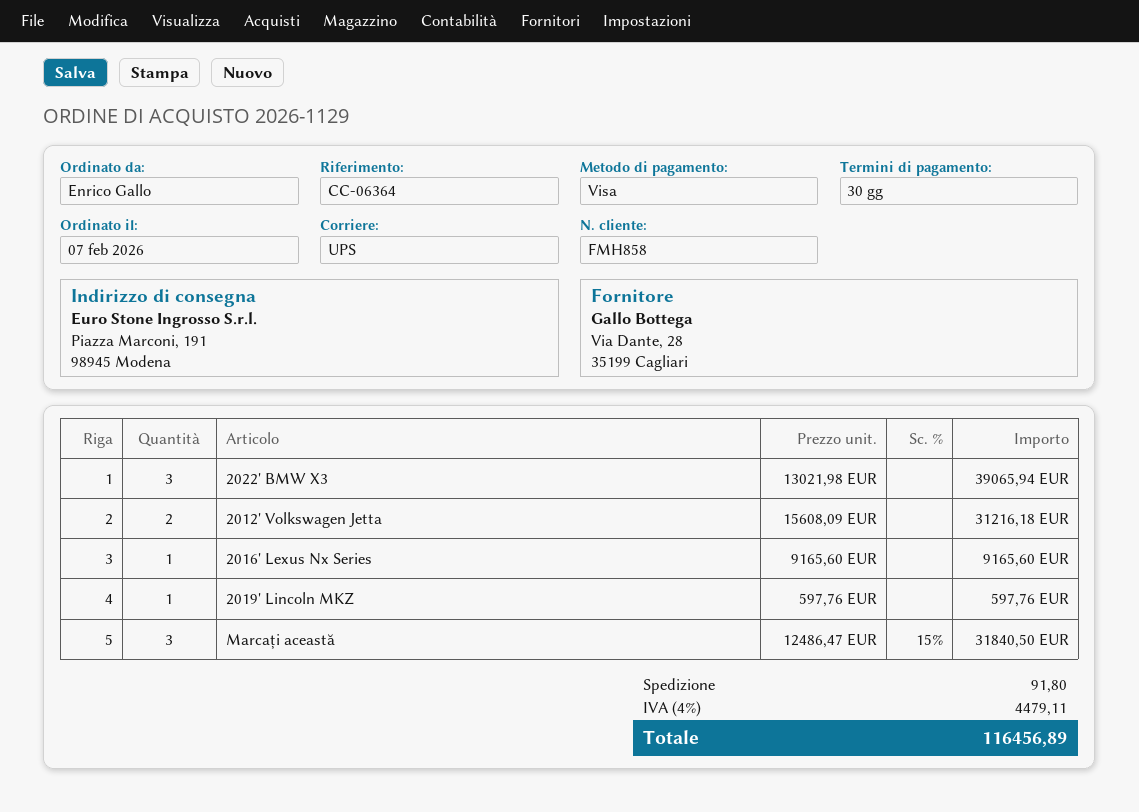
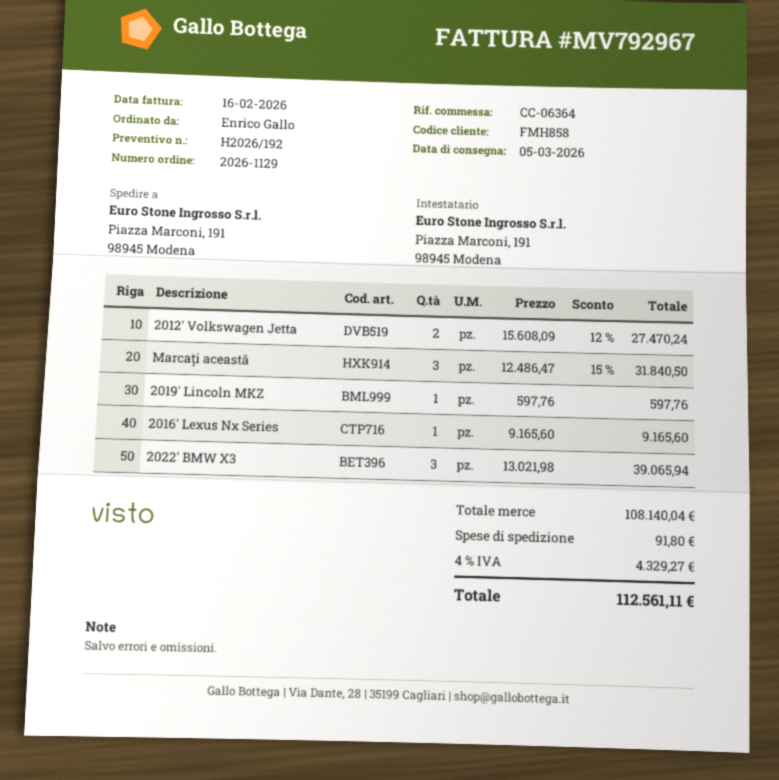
2012' Volkswagen Jetta: 2 x 15608.09 = 31216.18 -> 2 x 15608.09 - 12% = 27470.24
tax: 4% = 4479.11 -> 4% = 4329.27
total: 116456.89 -> 112561.11

